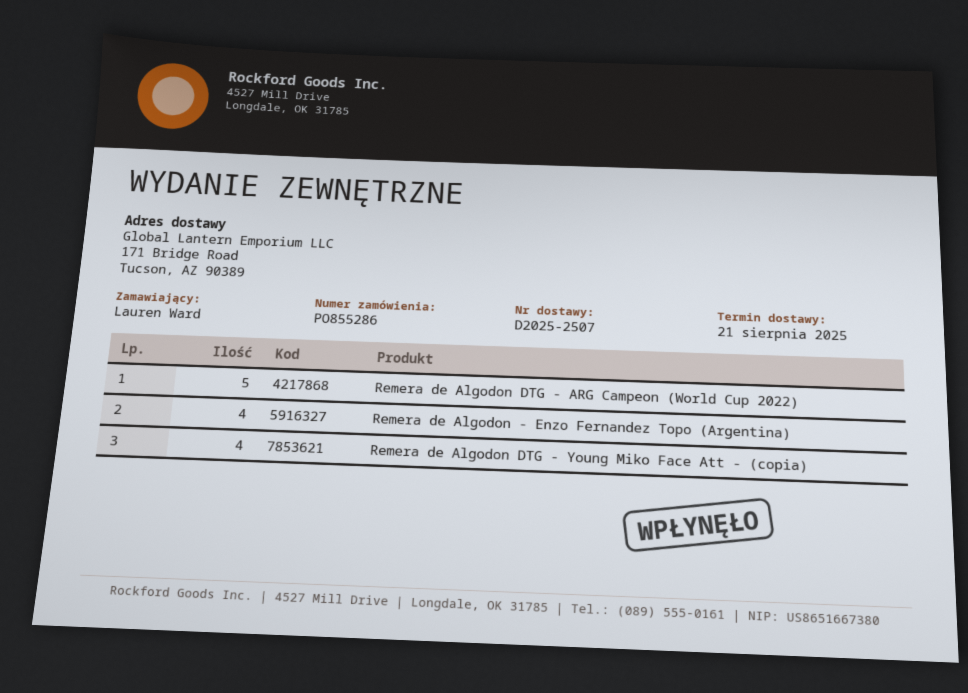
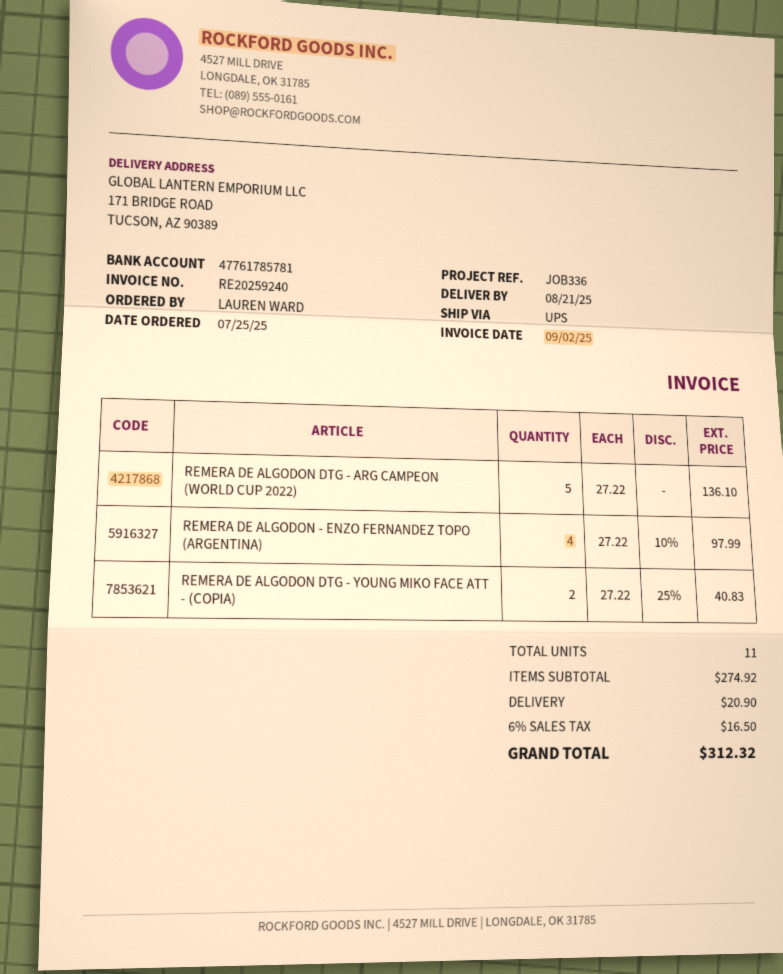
Remera de Algodon DTG - Young Miko Face Att - (copia): 4 -> 2

